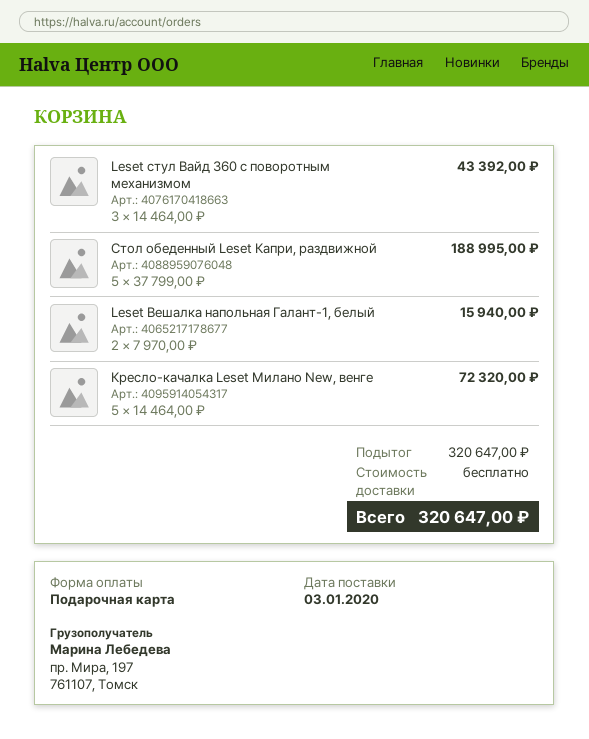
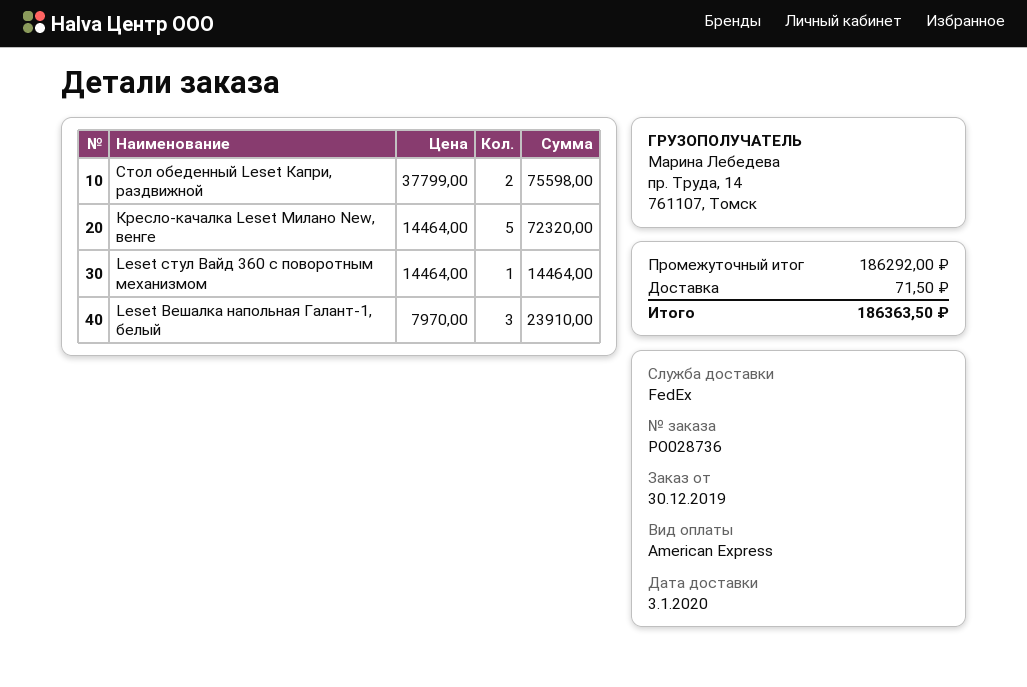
payment method: gift card -> American Express
ship to: пр. Мира, 197, 761107, Томск -> пр. Труда, 14, 761107, Томск
Leset стул Вайд 360 с поворотным механизмом: 3 x 14464.00 = 43392.00 -> 1 x 14464.00 = 14464.00
Стол обеденный Leset Капри, раздвижной: 5 x 37799.00 = 188995.00 -> 2 x 37799.00 = 75598.00
Leset Вешалка напольная Галант-1, белый: 2 x 7970.00 = 15940.00 -> 3 x 7970.00 = 23910.00
subtotal: 320647.00 -> 186292.00
shipping: 0.00 -> 71.50
total: 320647.00 -> 186363.50

